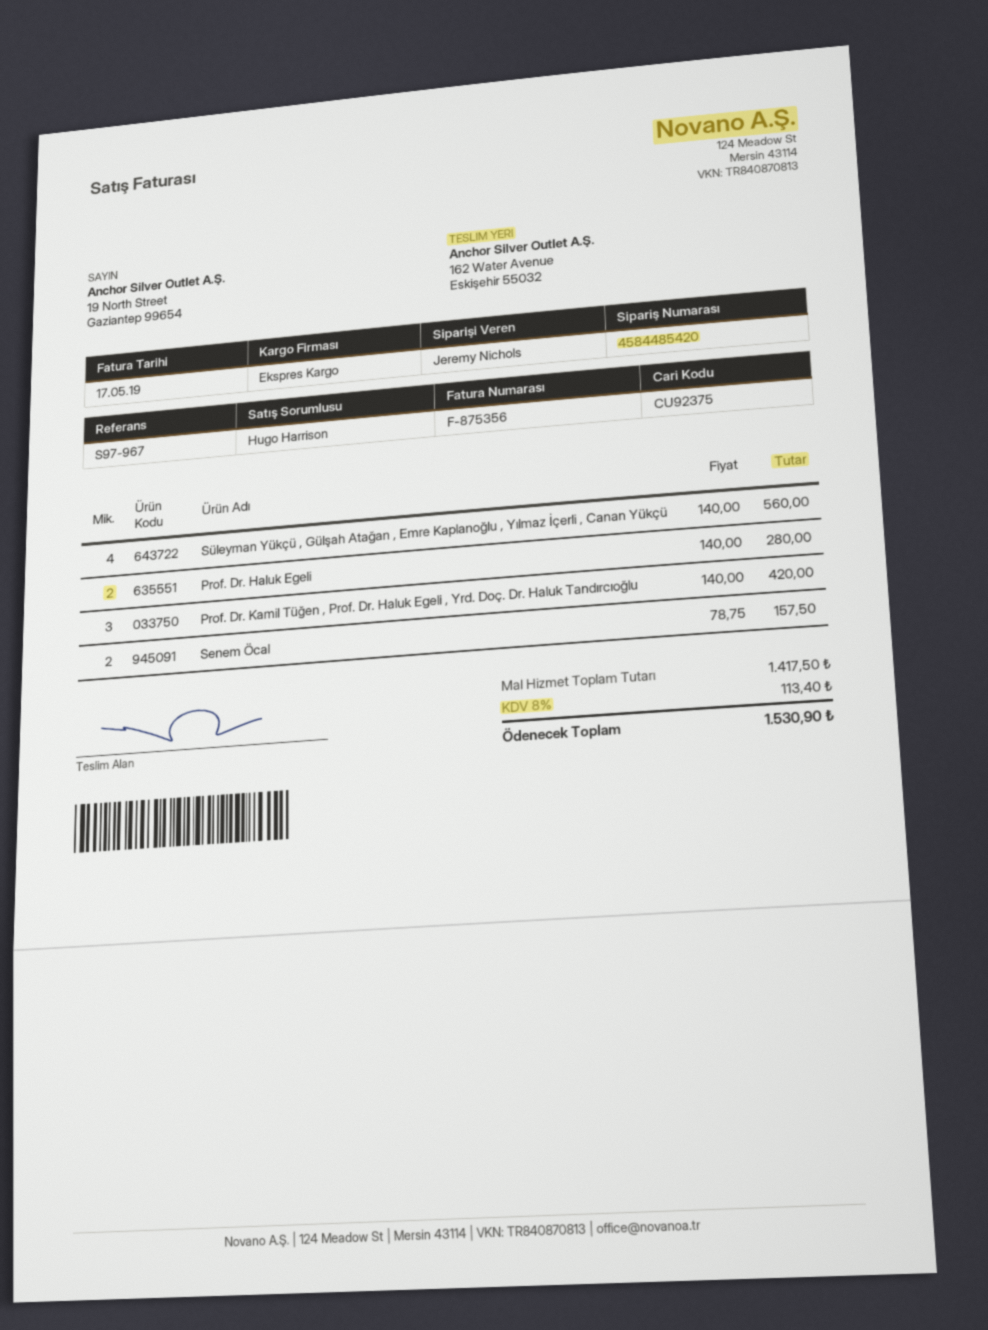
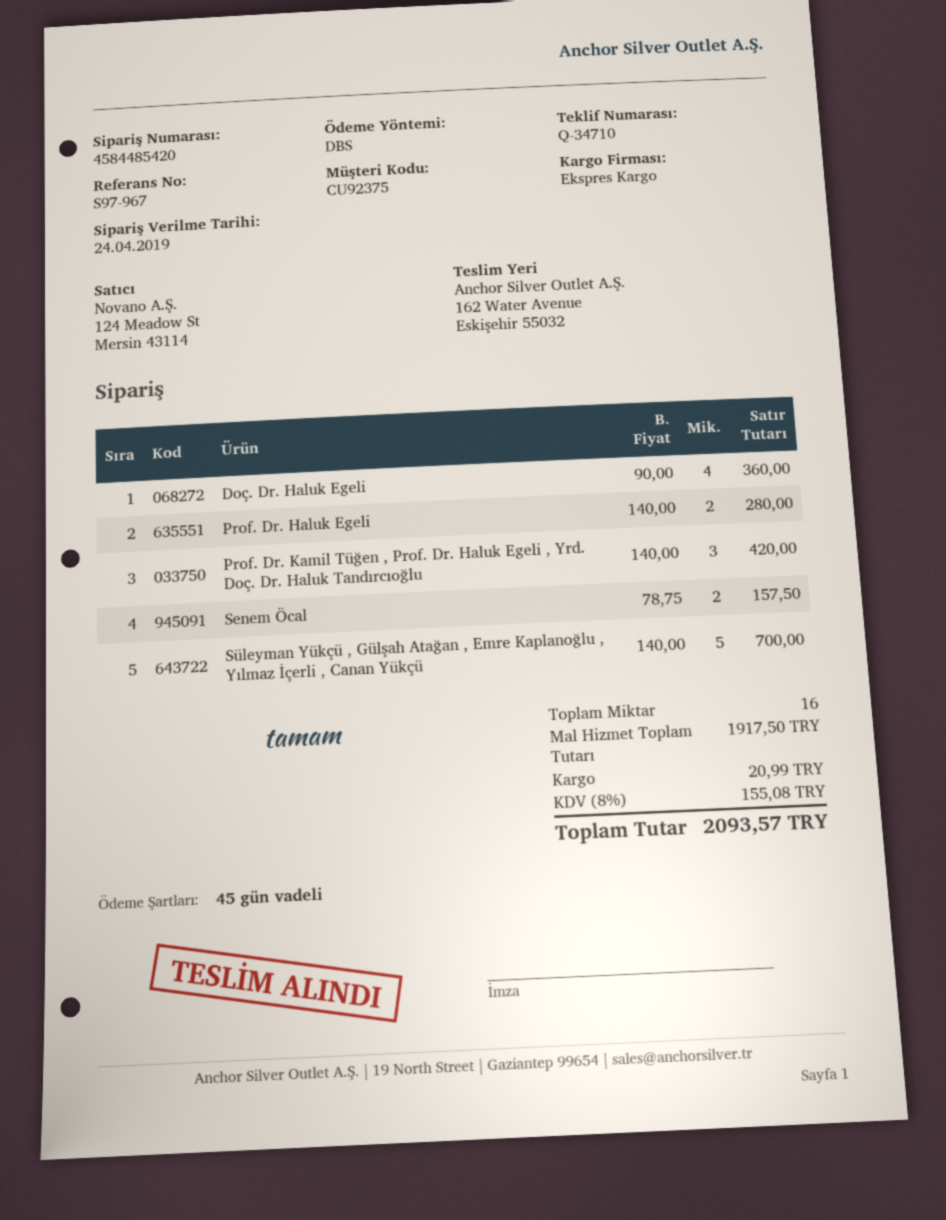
Süleyman Yükçü , Gülşah Atağan , Emre Kaplanoğlu , Yılmaz İçerli , Canan Yükçü: 4 x 140.00 = 560.00 -> 5 x 140.00 = 700.00
Doç. Dr. Haluk Egeli: none -> 4 x 90.00 = 360.00
subtotal: 1417.50 -> 1917.50
shipping: none -> 20.99
tax: 8% = 113.40 -> 8% = 155.08
total: 1530.90 -> 2093.57

